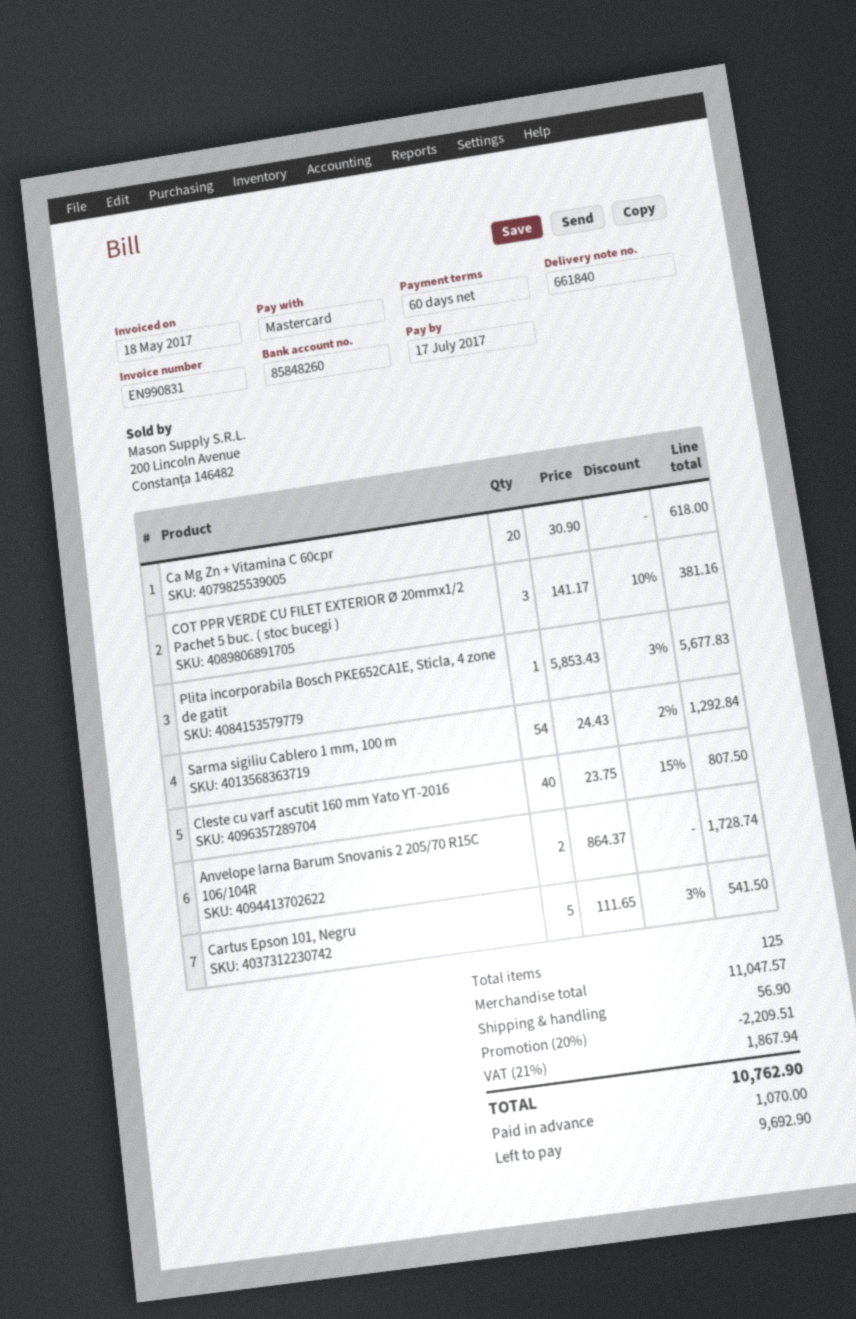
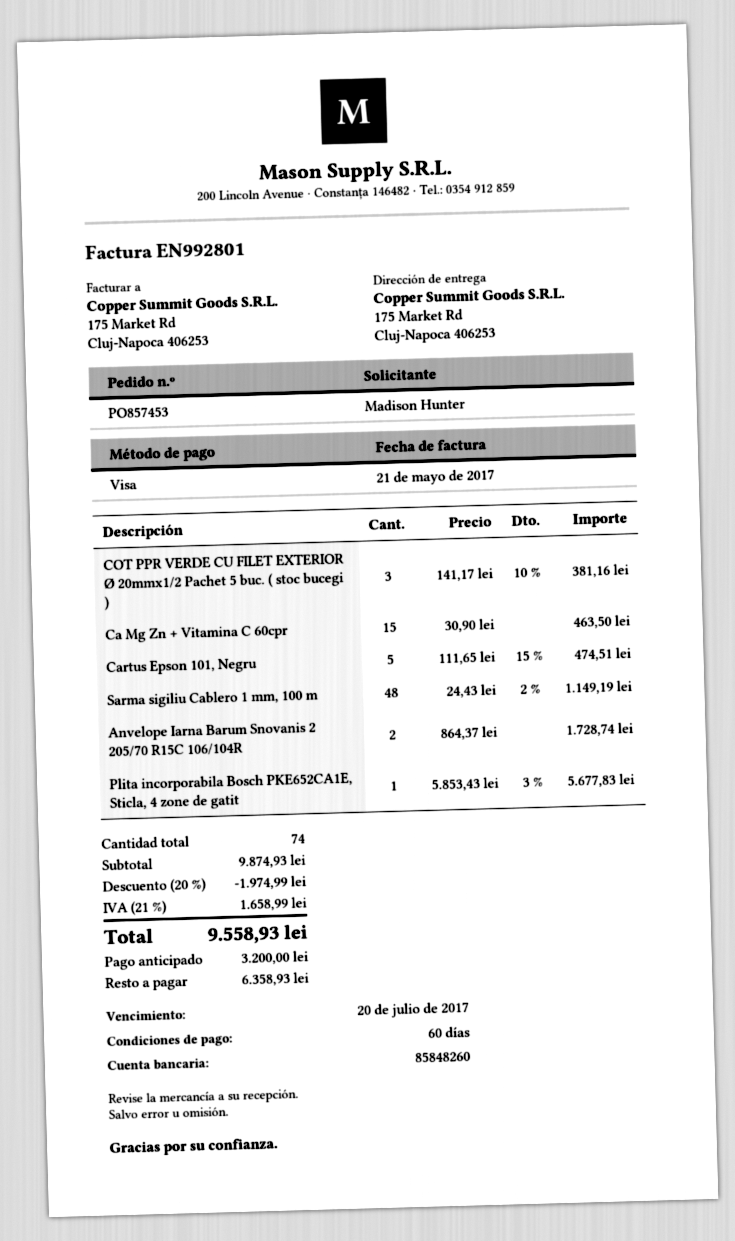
invoice number: EN990831 -> EN992801
invoice date: 2017-05-18 -> 2017-05-21
due date: 2017-07-17 -> 2017-07-20
payment method: Mastercard -> Visa
Ca Mg Zn + Vitamina C 60cpr: 20 x 30.90 = 618.00 -> 15 x 30.90 = 463.50
Sarma sigiliu Cablero 1 mm, 100 m: 54 x 24.43 - 2% = 1292.84 -> 48 x 24.43 - 2% = 1149.19
Cleste cu varf ascutit 160 mm Yato YT-2016: 40 x 23.75 - 15% = 807.50 -> none
Cartus Epson 101, Negru: 5 x 111.65 - 3% = 541.50 -> 5 x 111.65 - 15% = 474.51
total quantity: 125 -> 74
subtotal: 11047.57 -> 9874.93
discount: 20% = 2209.51 -> 20% = 1974.99
shipping: 56.90 -> none
tax: 21% = 1867.94 -> 21% = 1658.99
total: 10762.90 -> 9558.93
deposit: 1070.00 -> 3200.00
balance: 9692.90 -> 6358.93

